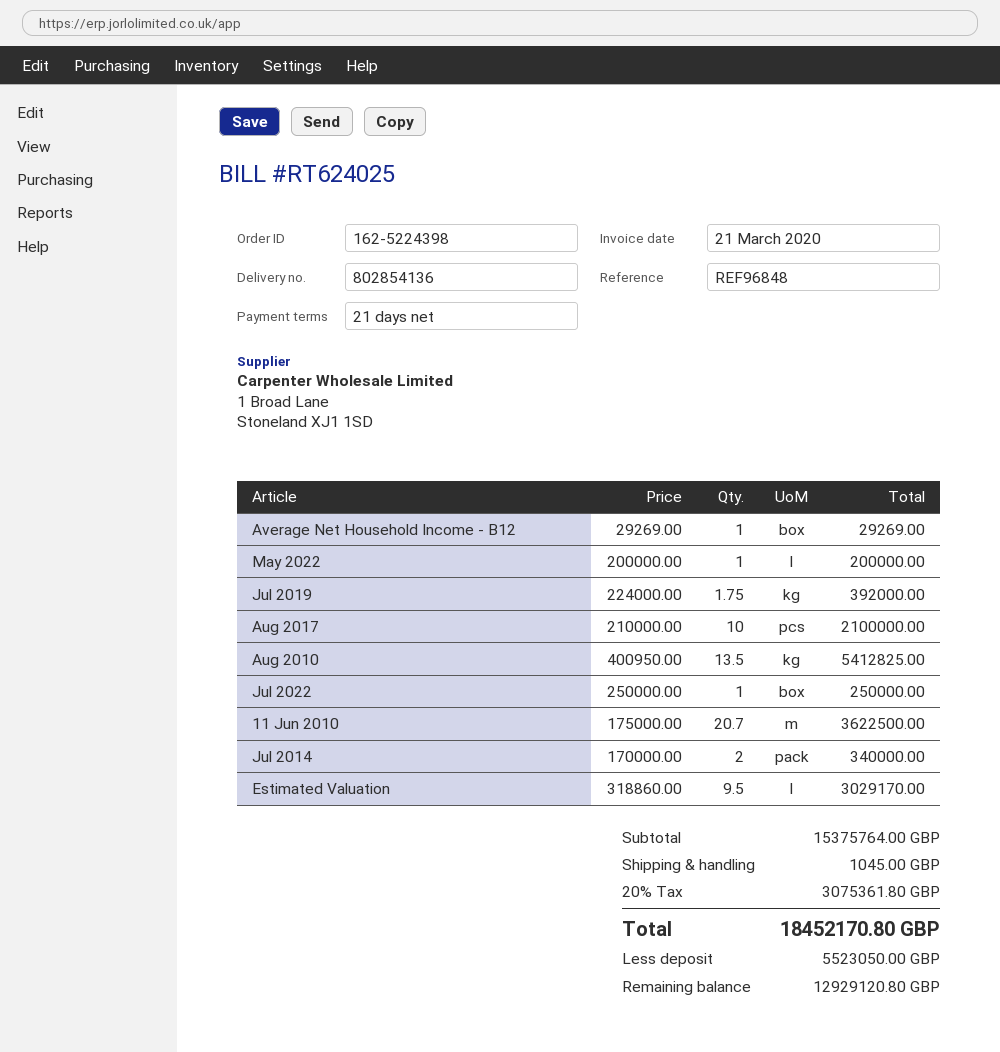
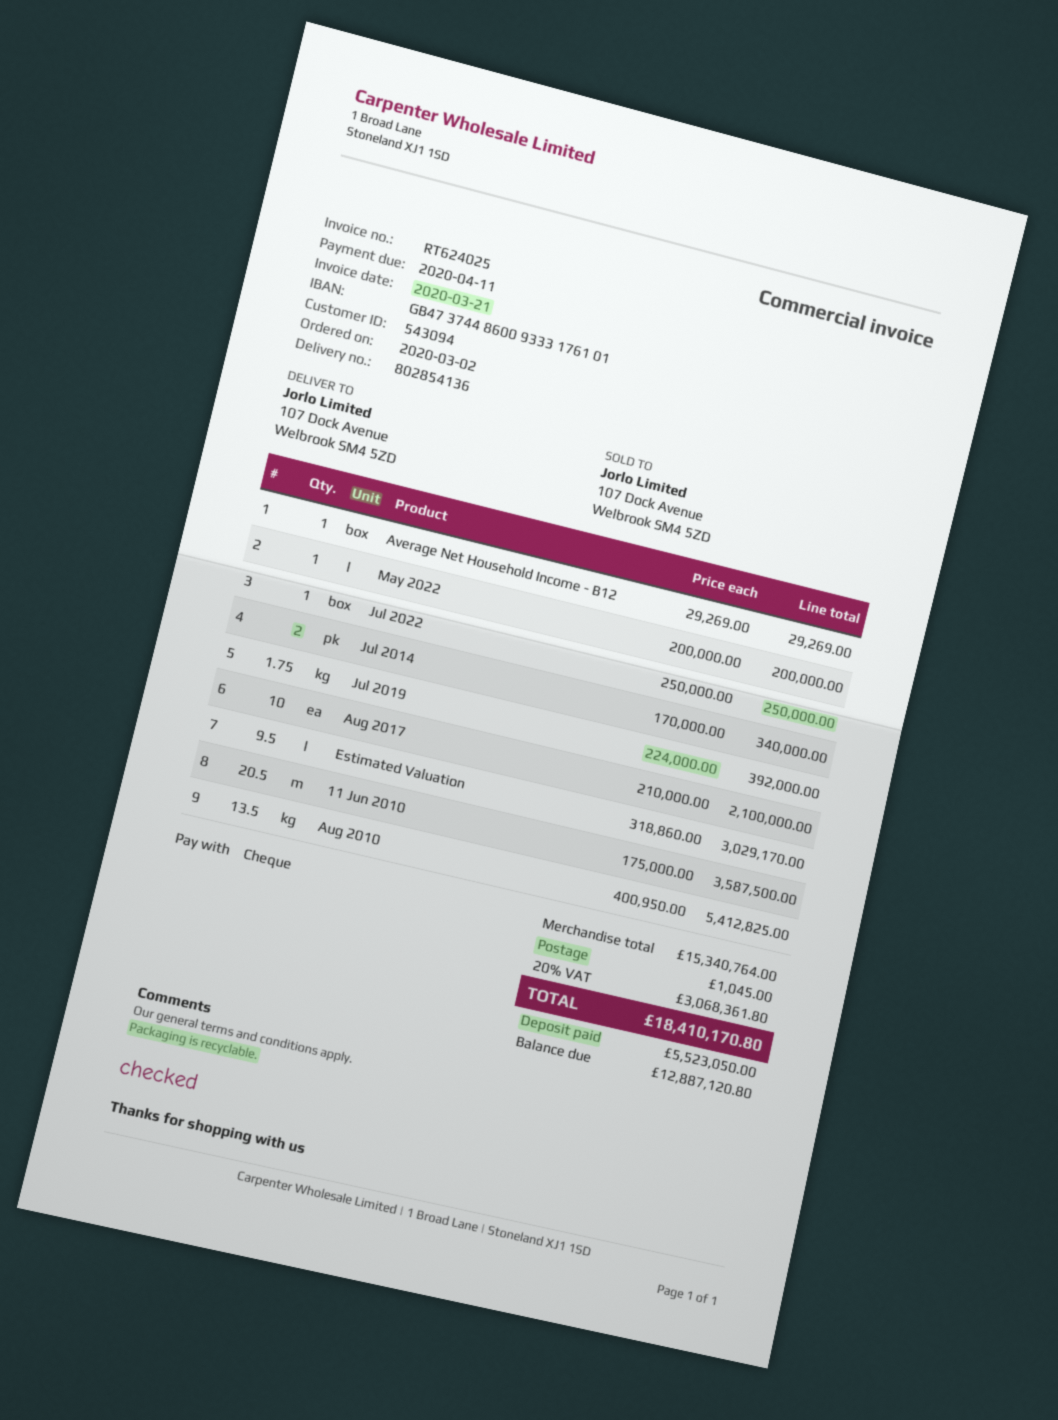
11 Jun 2010: 20.7 x 175000.00 = 3622500.00 -> 20.5 x 175000.00 = 3587500.00
subtotal: 15375764.00 -> 15340764.00
tax: 20% = 3075361.80 -> 20% = 3068361.80
total: 18452170.80 -> 18410170.80
balance: 12929120.80 -> 12887120.80

